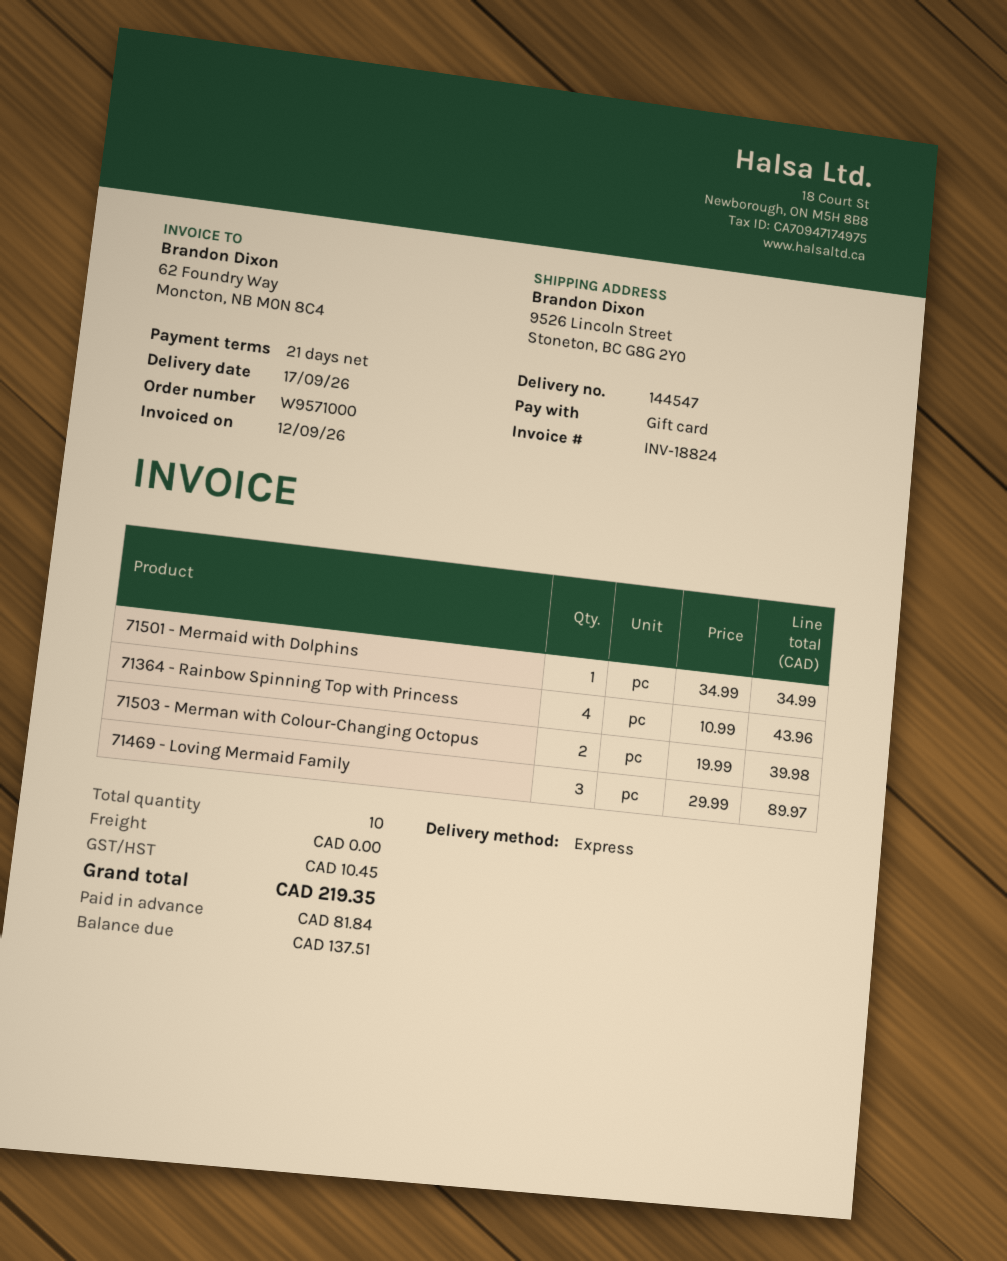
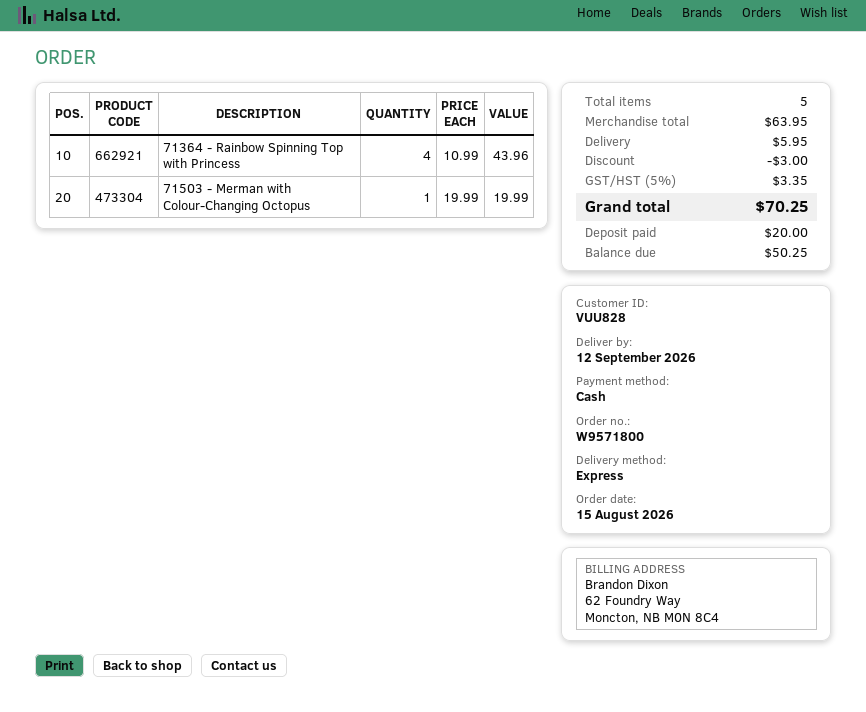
order number: W9571000 -> W9571800
delivery date: 2026-09-17 -> 2026-09-12
payment method: gift card -> cash
71501 - Mermaid with Dolphins: 1 x 34.99 = 34.99 -> none
71503 - Merman with Colour-Changing Octopus: 2 x 19.99 = 39.98 -> 1 x 19.99 = 19.99
71469 - Loving Mermaid Family: 3 x 29.99 = 89.97 -> none
total quantity: 10 -> 5
discount: none -> 3.00
shipping: 0.00 -> 5.95
tax: 10.45 -> 3.35
total: 219.35 -> 70.25
deposit: 81.84 -> 20.00
balance: 137.51 -> 50.25

